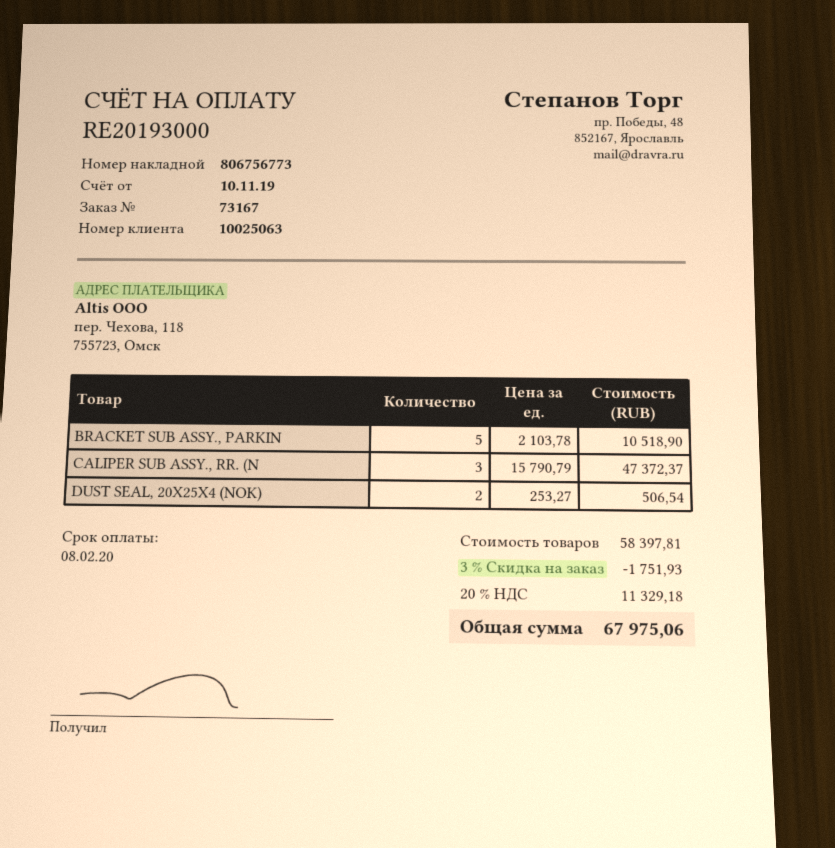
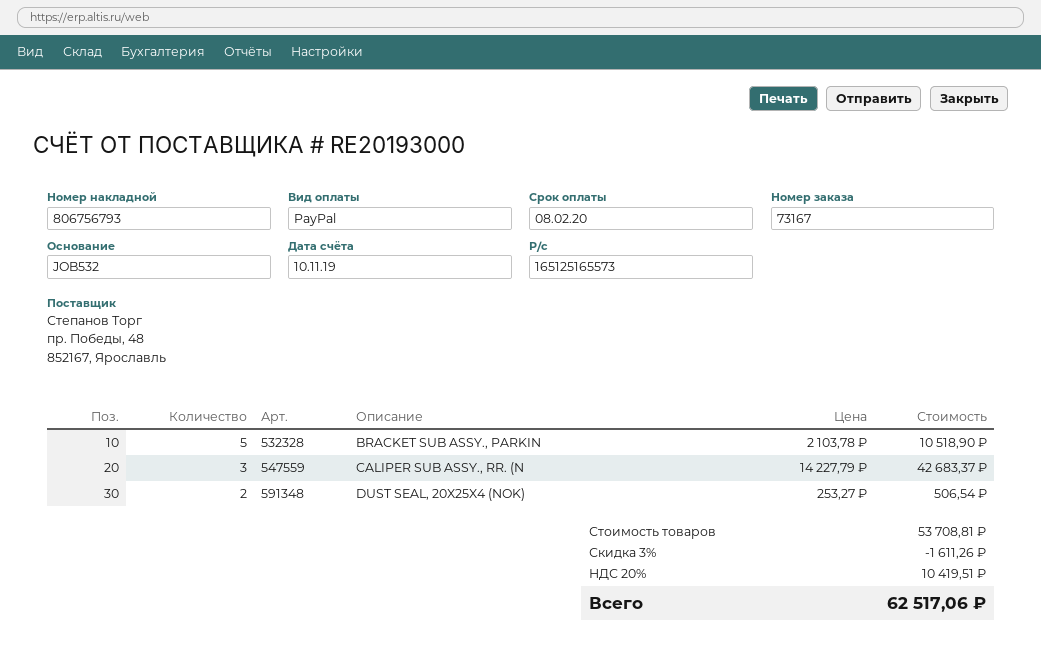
delivery note number: 806756773 -> 806756793
CALIPER SUB ASSY., RR. (N: 3 x 15790.79 = 47372.37 -> 3 x 14227.79 = 42683.37
subtotal: 58397.81 -> 53708.81
discount: 3% = 1751.93 -> 3% = 1611.26
tax: 20% = 11329.18 -> 20% = 10419.51
total: 67975.06 -> 62517.06

